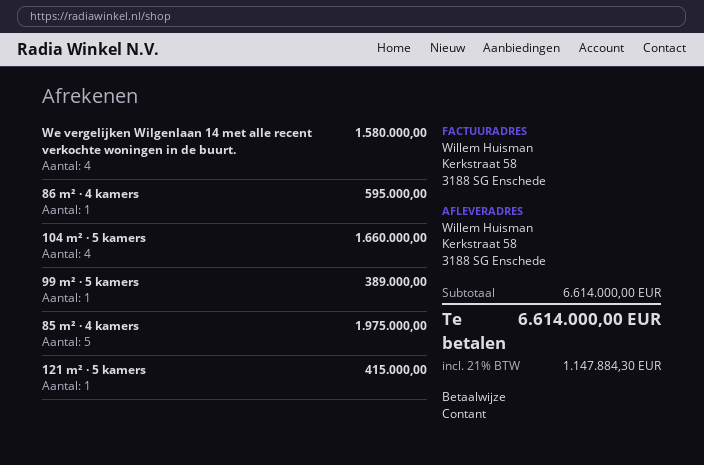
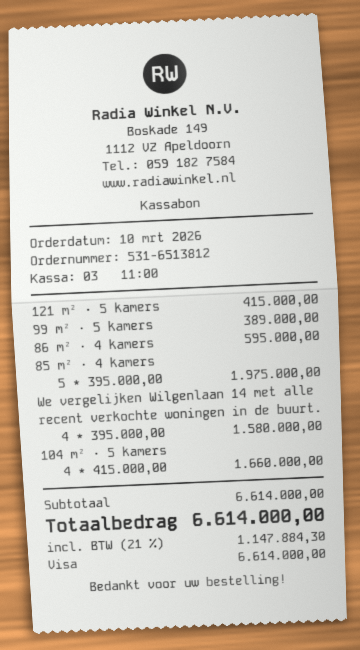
payment method: cash -> Visa

